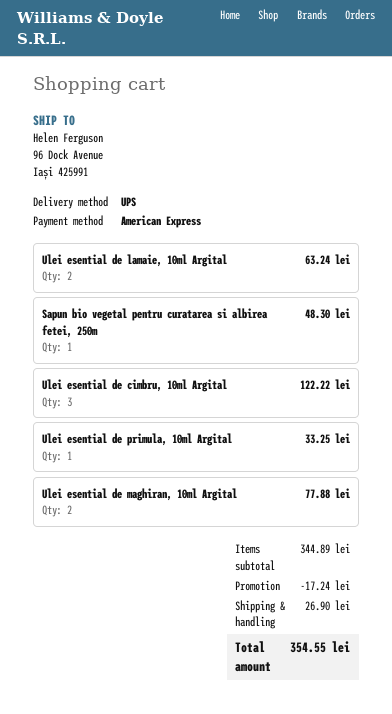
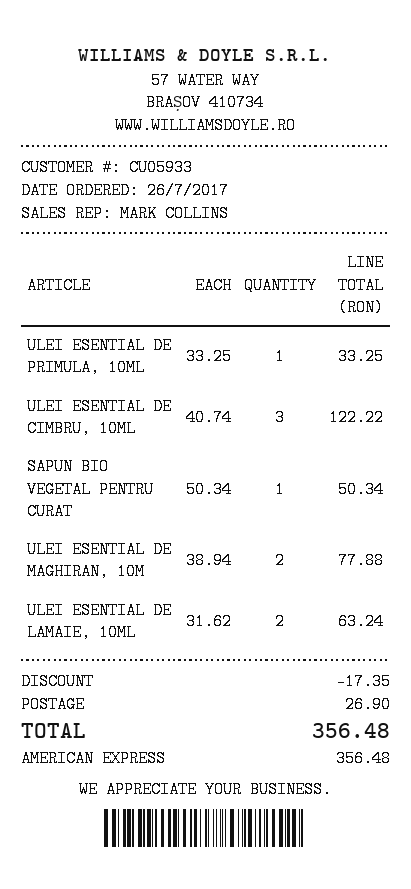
Sapun bio vegetal pentru curatarea si albirea fetei, 250m: 1 for 48.30 -> 1 for 50.34
discount: 17.24 -> 17.35
total: 354.55 -> 356.48

